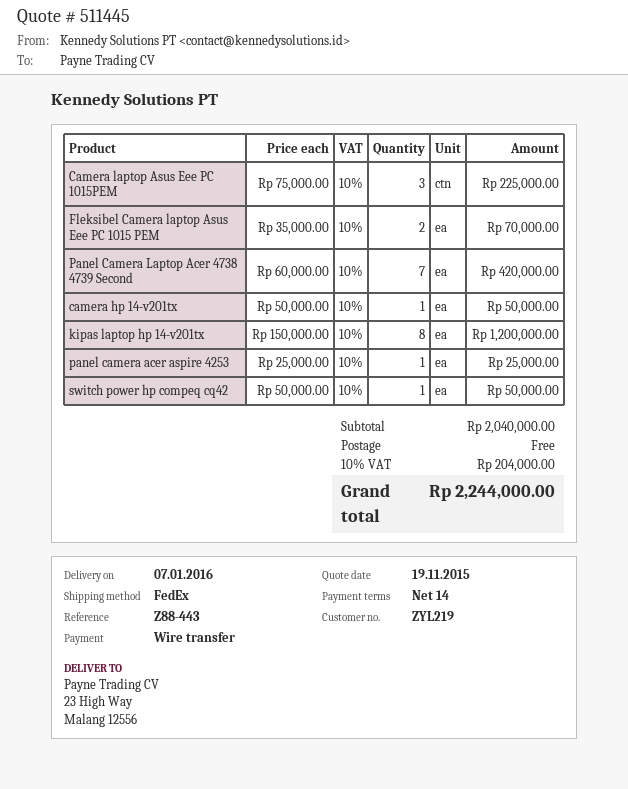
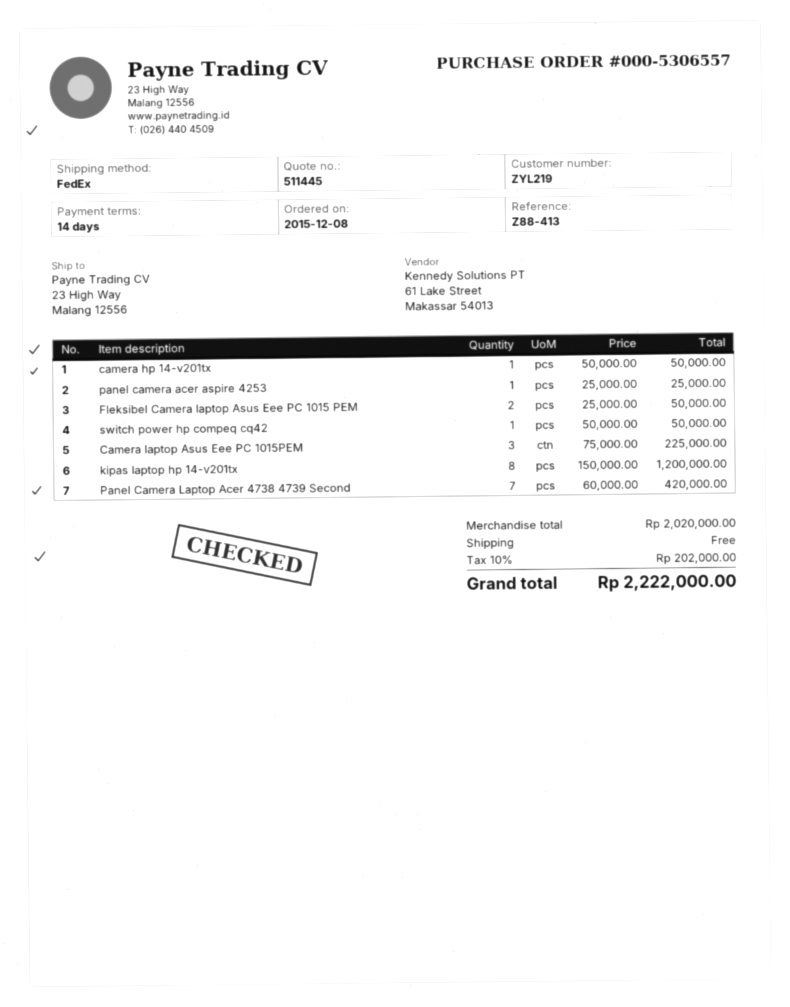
reference: Z88-443 -> Z88-413
Fleksibel Camera laptop Asus Eee PC 1015 PEM: 2 x 35000.00 = 70000.00 -> 2 x 25000.00 = 50000.00
subtotal: 2040000.00 -> 2020000.00
tax: 10% = 204000.00 -> 10% = 202000.00
total: 2244000.00 -> 2222000.00

